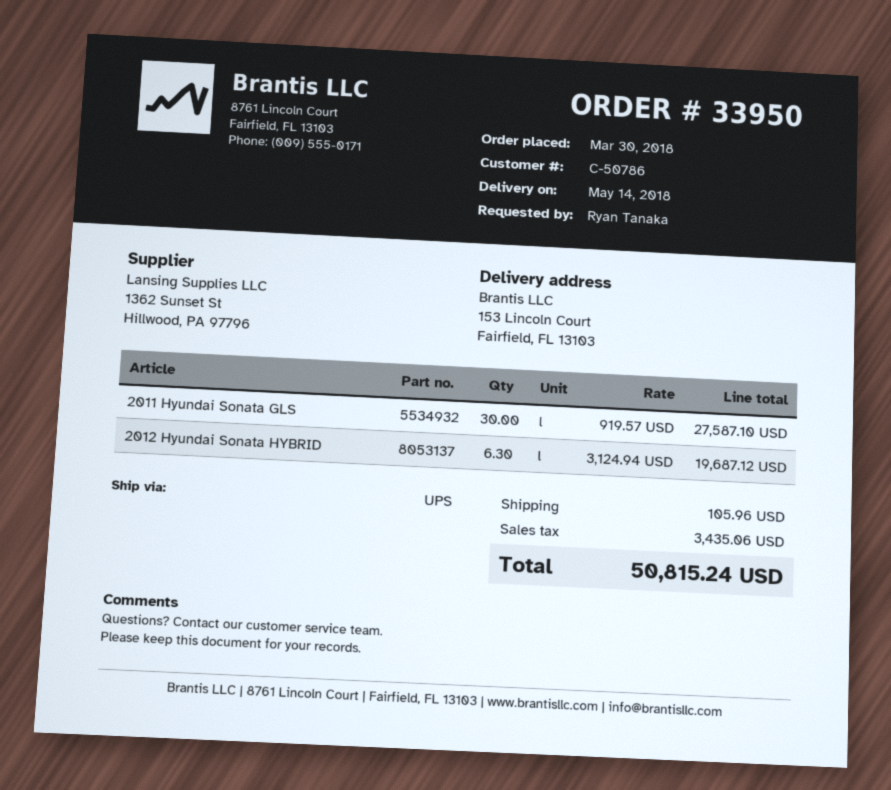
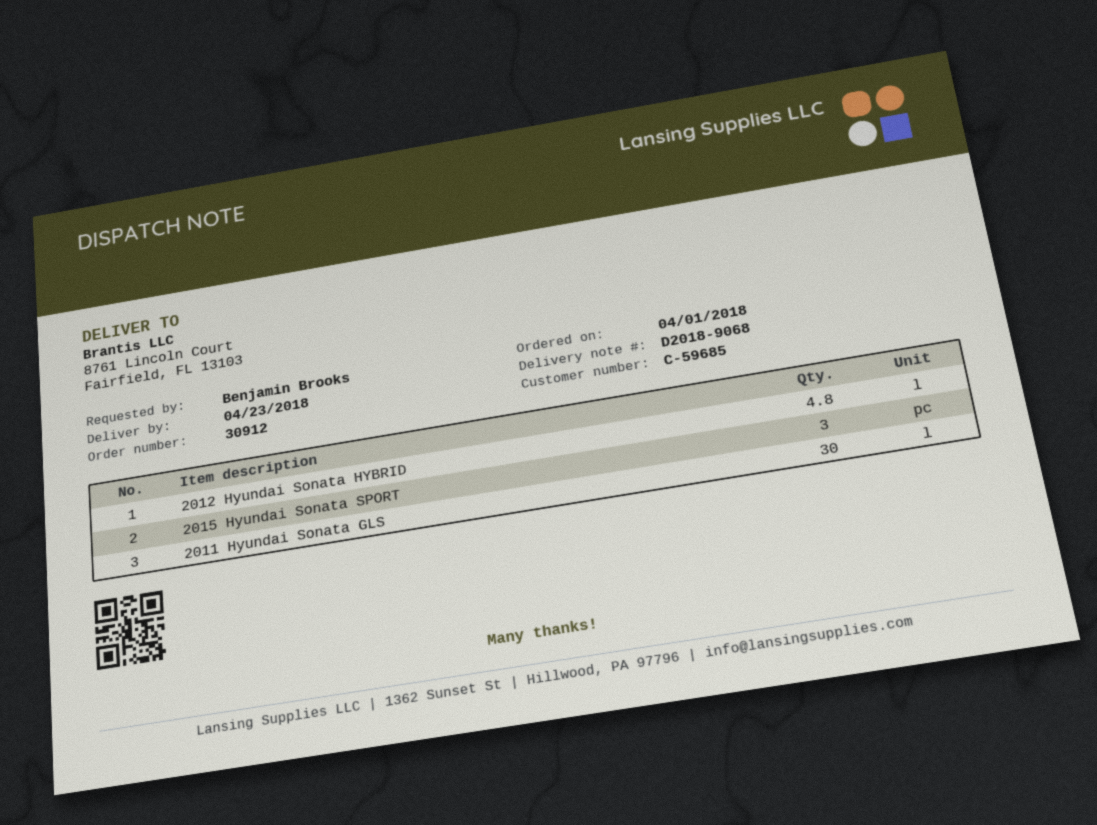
order number: 33950 -> 30912
order date: 2018-03-30 -> 2018-04-01
delivery date: 2018-05-14 -> 2018-04-23
customer number: C-50786 -> C-59685
ordered by: Ryan Tanaka -> Benjamin Brooks
ship to: 153 Lincoln Court, Fairfield, FL 13103 -> 8761 Lincoln Court, Fairfield, FL 13103
2012 Hyundai Sonata HYBRID: 6.3 -> 4.8
2015 Hyundai Sonata SPORT: none -> 3

